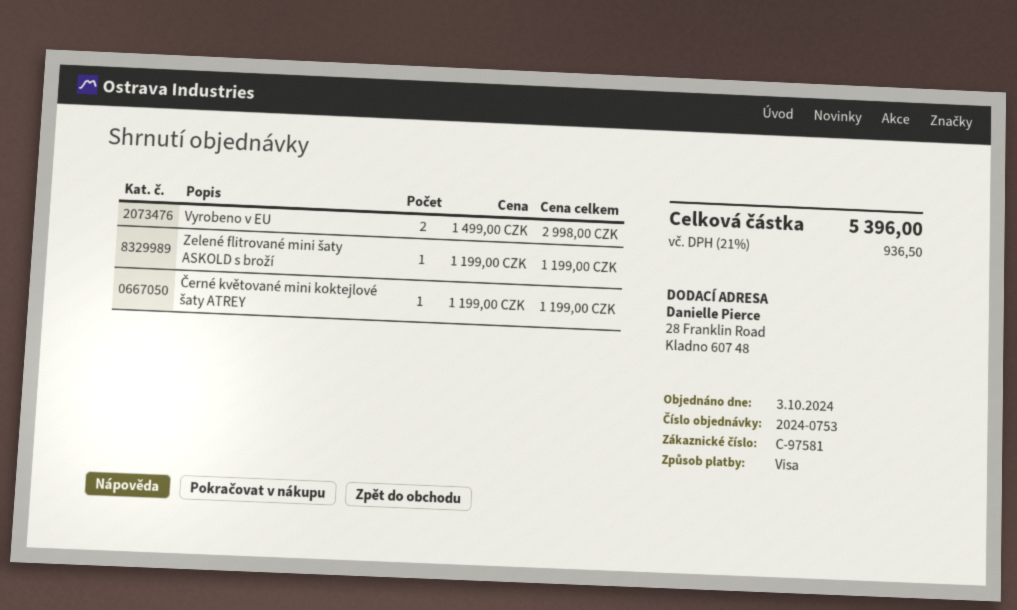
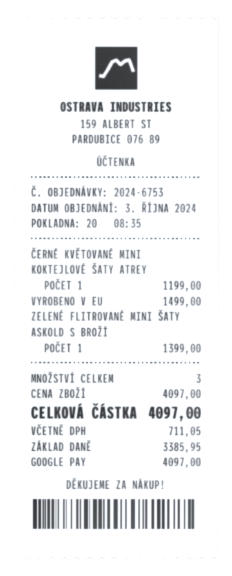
order number: 2024-0753 -> 2024-6753
payment method: Visa -> Google Pay
Vyrobeno v EU: 2 for 2998.00 -> 1 for 1499.00
Zelené flitrované mini šaty ASKOLD s broží: 1 for 1199.00 -> 1 for 1399.00
tax: 936.50 -> 711.05
total: 5396.00 -> 4097.00

